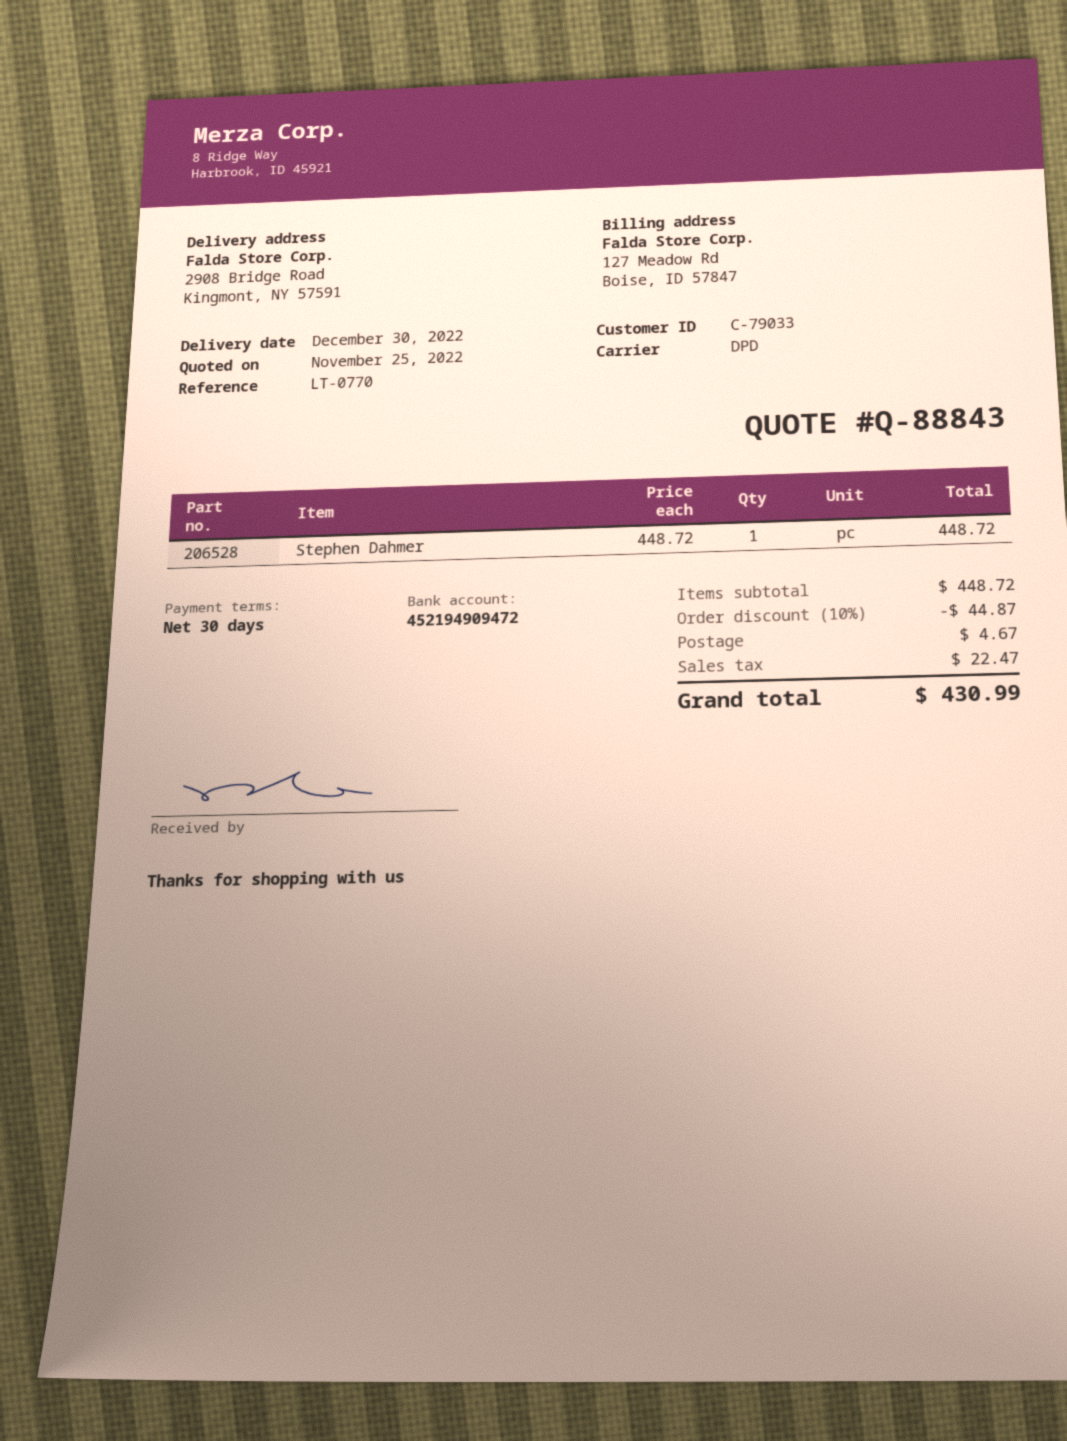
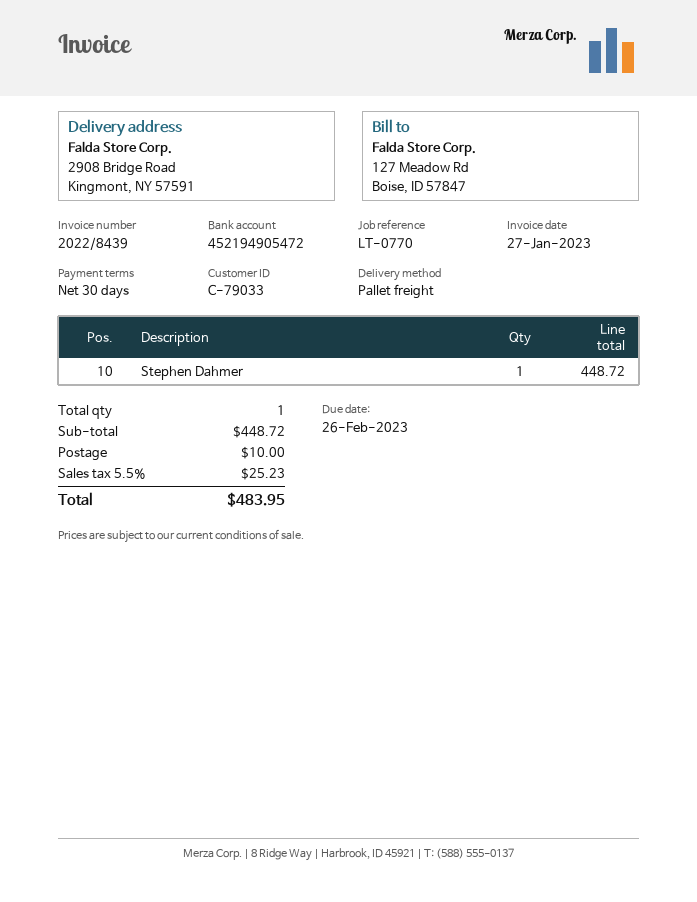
bank account: 452194909472 -> 452194905472
shipping method: DPD -> pallet freight
discount: 10% = 44.87 -> none
shipping: 4.67 -> 10.00
tax: 22.47 -> 25.23
total: 430.99 -> 483.95

